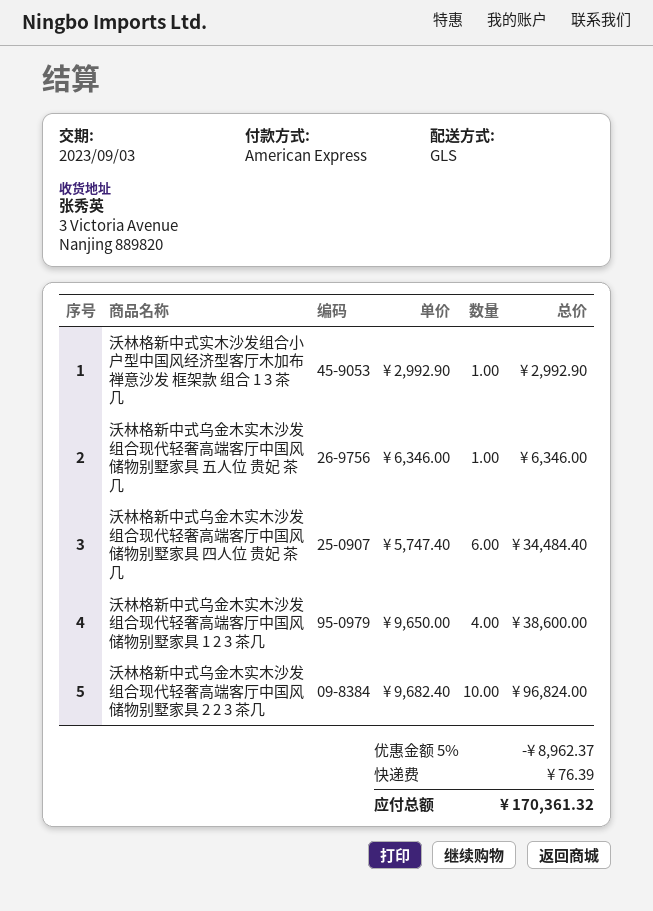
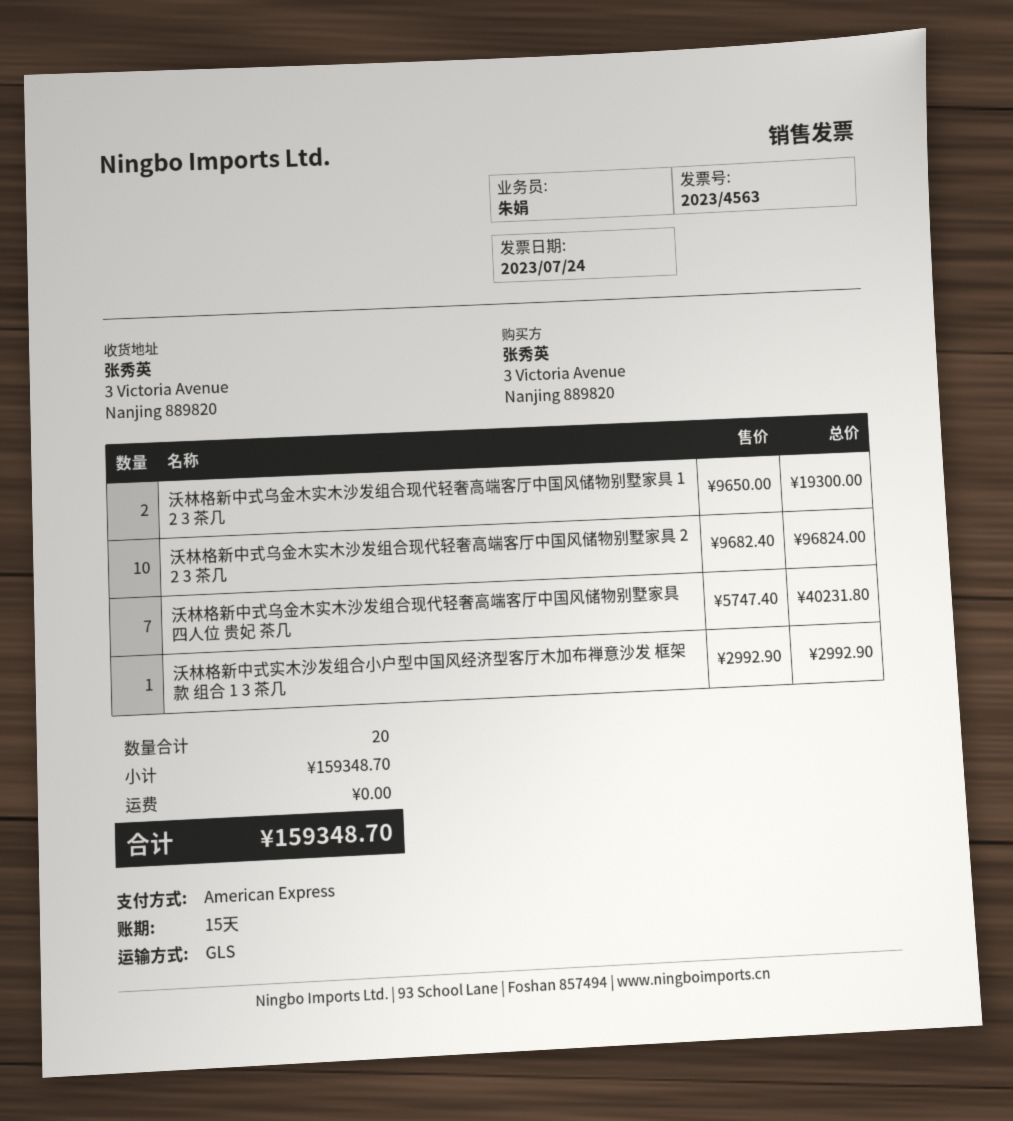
沃林格新中式乌金木实木沙发组合现代轻奢高端客厅中国风储物别墅家具 五人位 贵妃 茶几: 1 x 6346.00 = 6346.00 -> none
沃林格新中式乌金木实木沙发组合现代轻奢高端客厅中国风储物别墅家具 四人位 贵妃 茶几: 6 x 5747.40 = 34484.40 -> 7 x 5747.40 = 40231.80
沃林格新中式乌金木实木沙发组合现代轻奢高端客厅中国风储物别墅家具 1 2 3 茶几: 4 x 9650.00 = 38600.00 -> 2 x 9650.00 = 19300.00
discount: 5% = 8962.37 -> none
shipping: 76.39 -> 0.00
total: 170361.32 -> 159348.70

